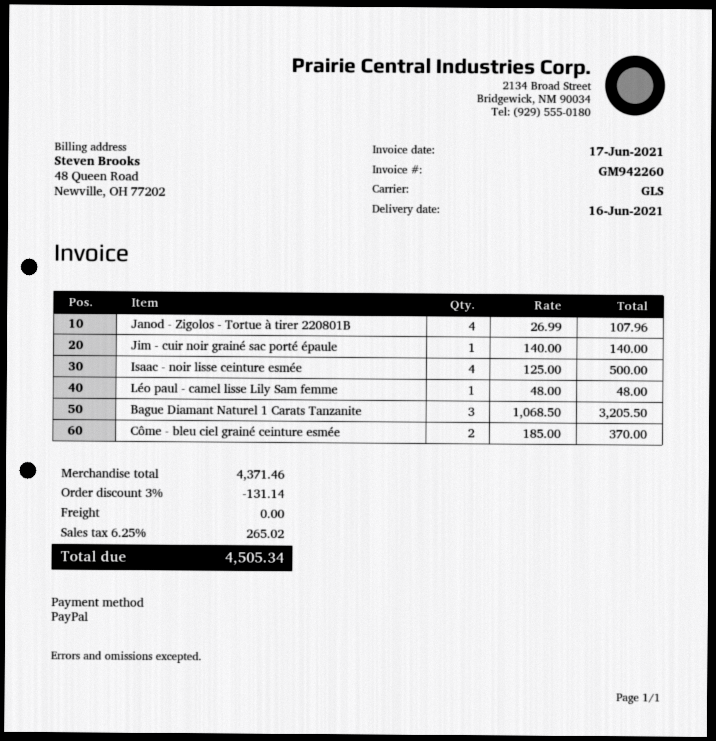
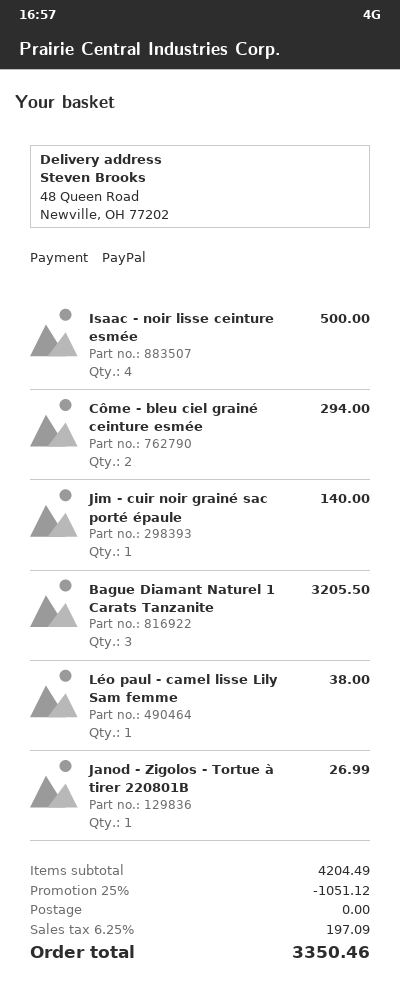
Janod - Zigolos - Tortue à tirer 220801B: 4 for 107.96 -> 1 for 26.99
Léo paul - camel lisse Lily Sam femme: 1 for 48.00 -> 1 for 38.00
Côme - bleu ciel grainé ceinture esmée: 2 for 370.00 -> 2 for 294.00
subtotal: 4371.46 -> 4204.49
discount: 3% = 131.14 -> 25% = 1051.12
tax: 6.25% = 265.02 -> 6.25% = 197.09
total: 4505.34 -> 3350.46

